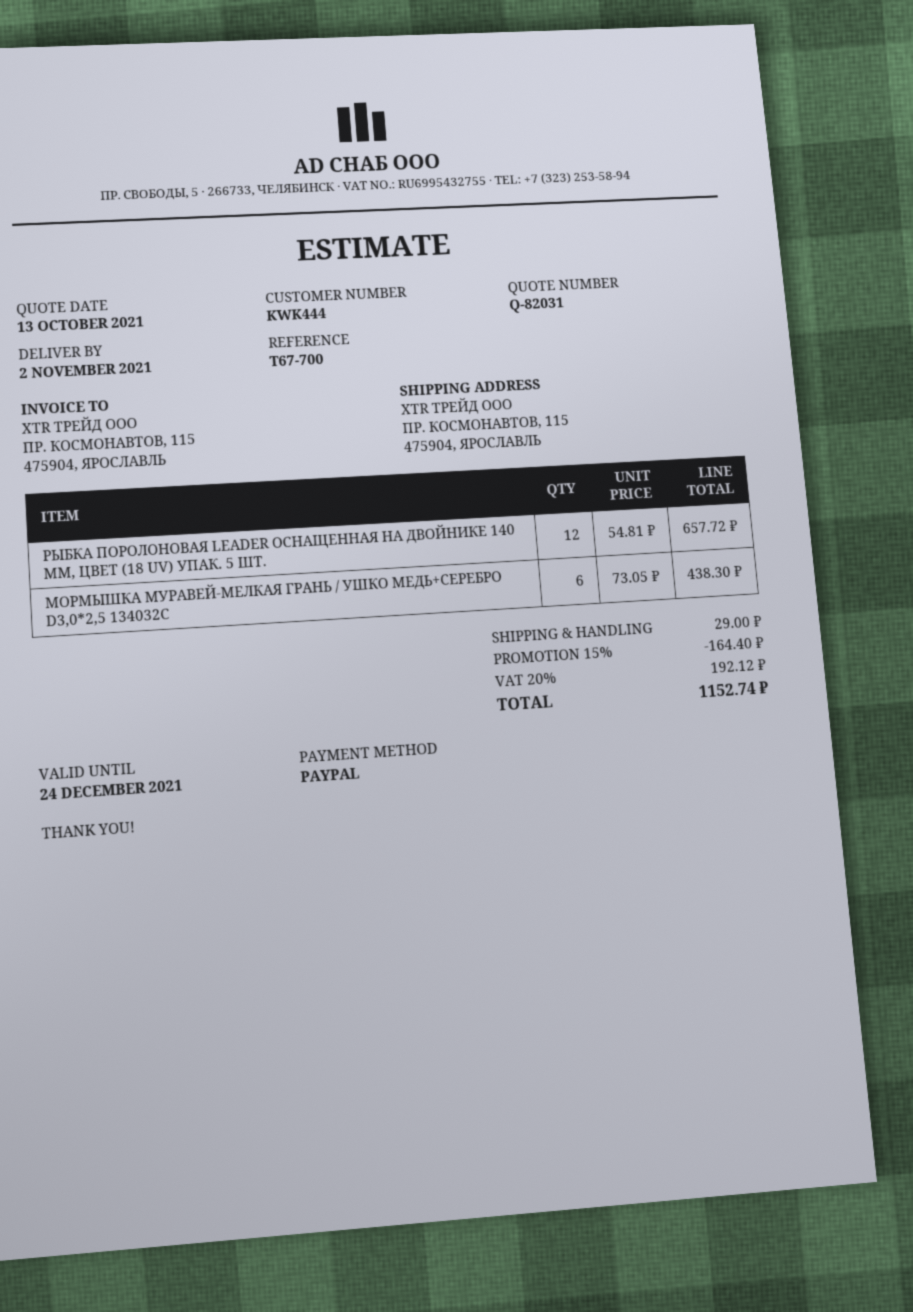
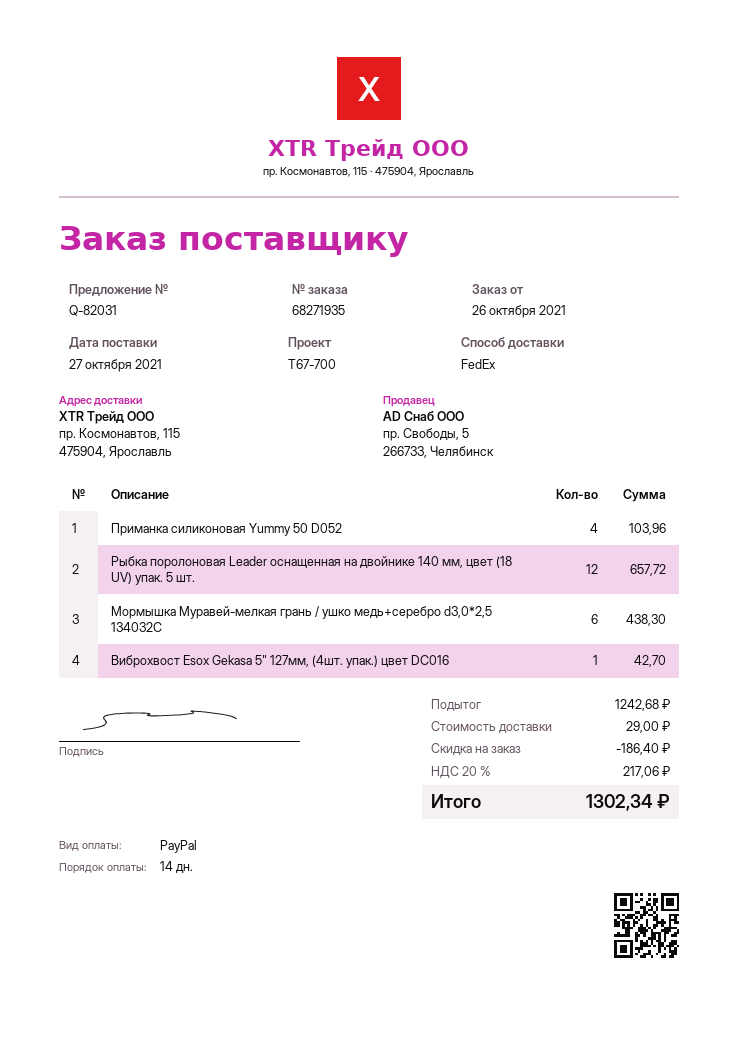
delivery date: 2021-11-02 -> 2021-10-27
Приманка силиконовая Yummy 50 D052: none -> 4 for 103.96
Виброхвост Esox Gekasa 5" 127мм, (4шт. упак.) цвет DC016: none -> 1 for 42.70
discount: 164.40 -> 186.40
tax: 20% = 192.12 -> 20% = 217.06
total: 1152.74 -> 1302.34

